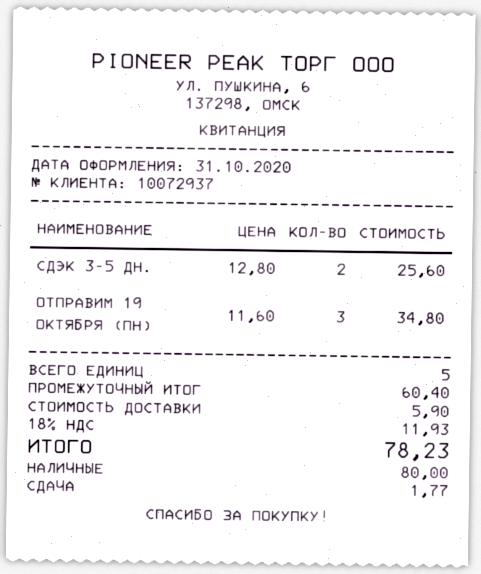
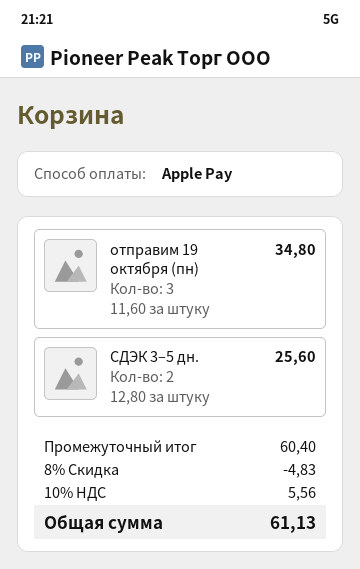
payment method: cash -> Apple Pay
discount: none -> 8% = 4.83
shipping: 5.90 -> none
tax: 18% = 11.93 -> 10% = 5.56
total: 78.23 -> 61.13

